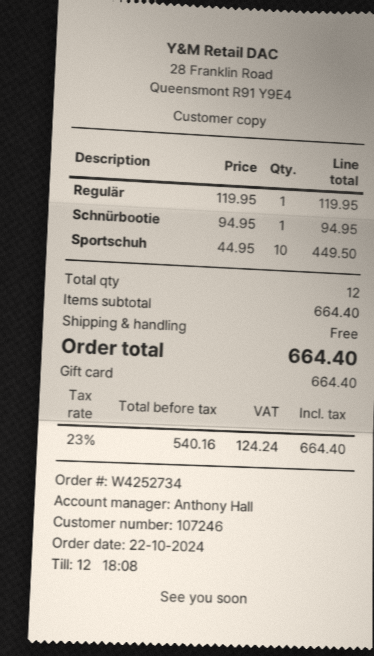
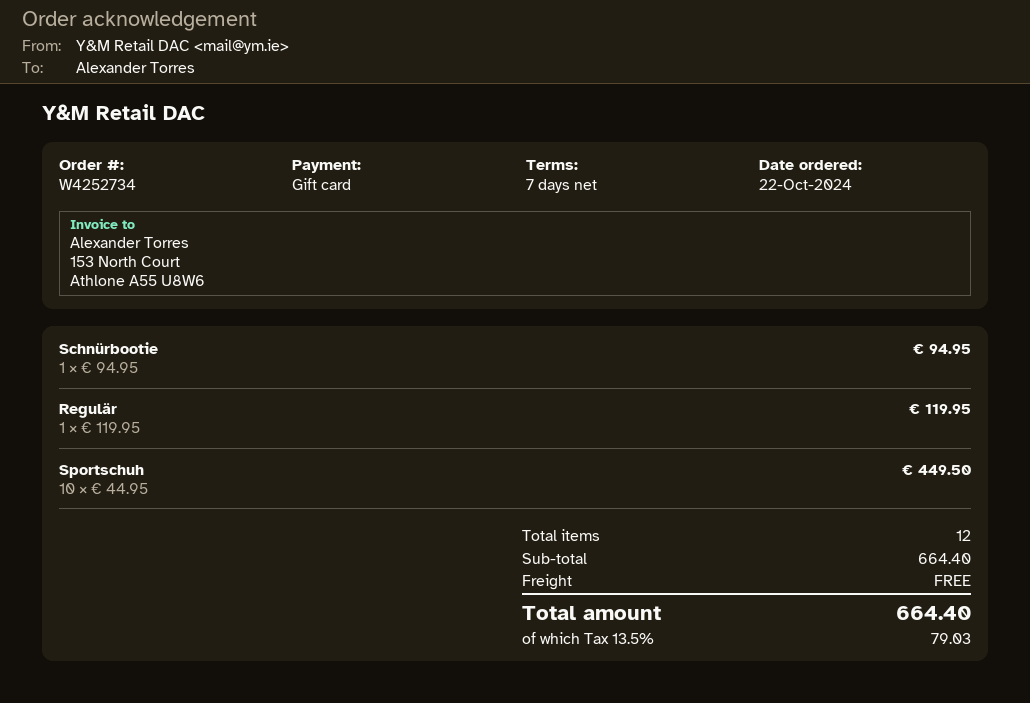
tax: 23% = 124.24 -> 13.5% = 79.03

